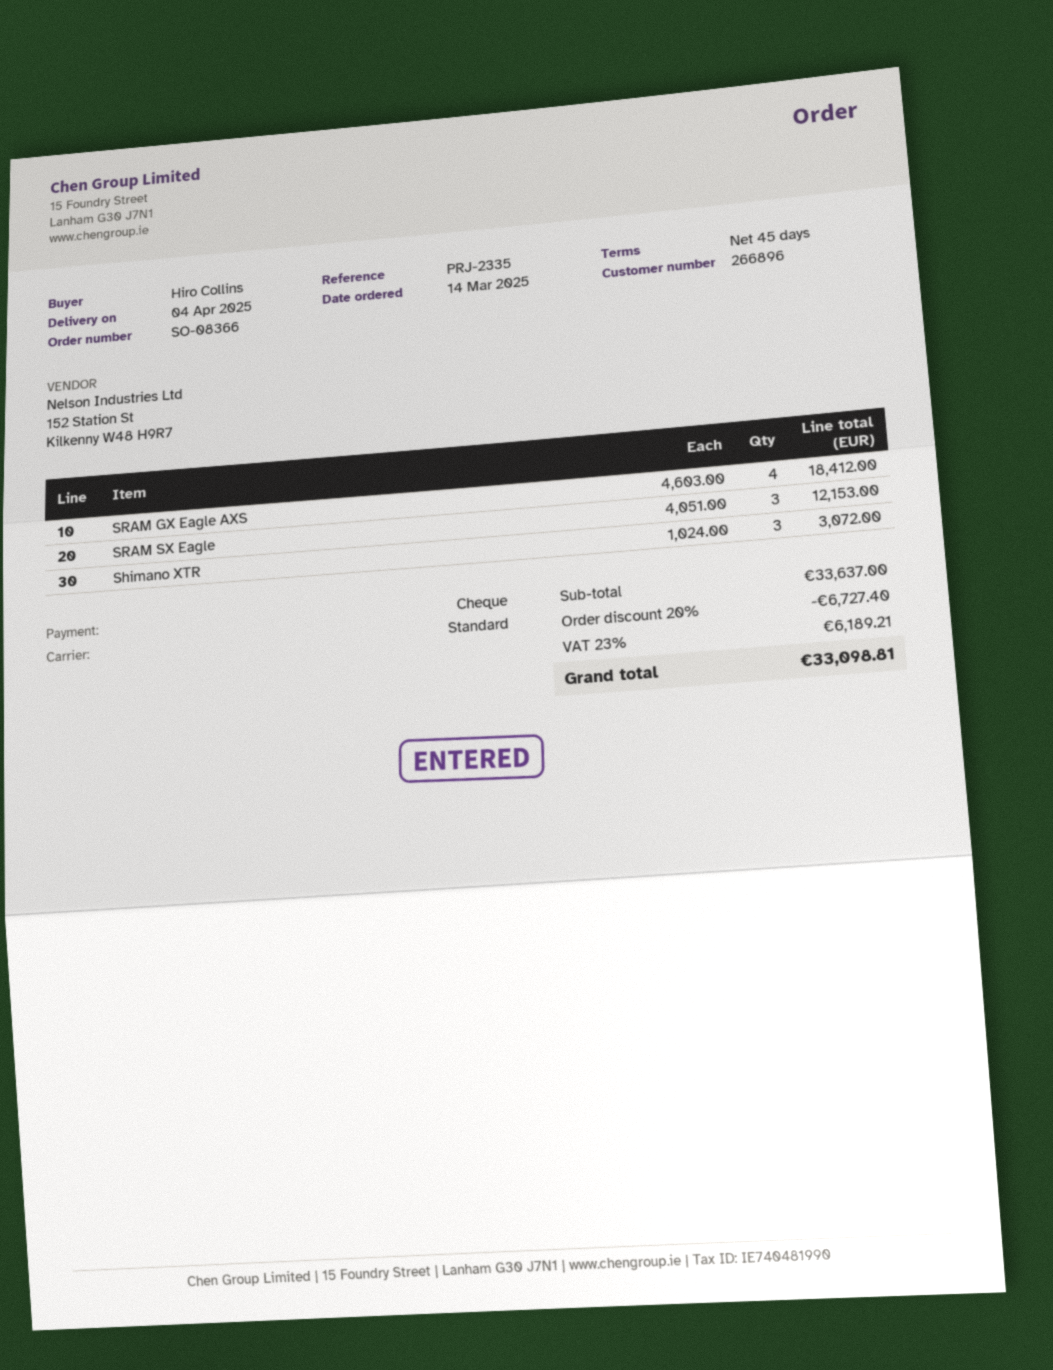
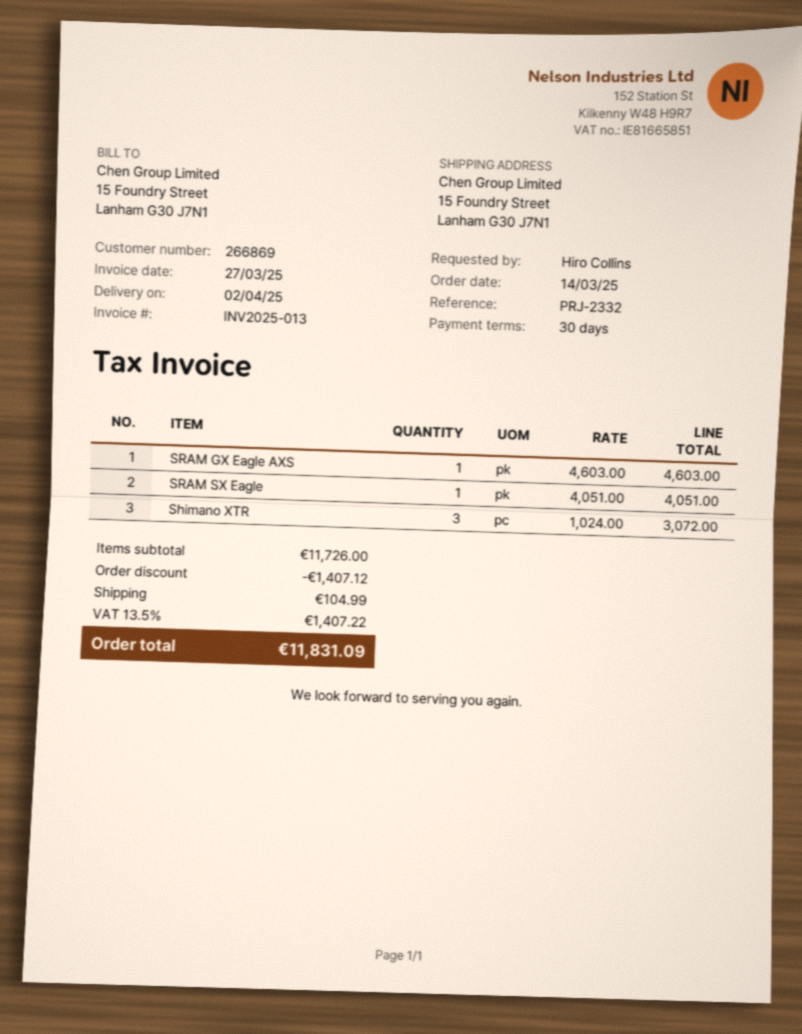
delivery date: 2025-04-04 -> 2025-04-02
payment terms: 45 days -> 30 days
customer number: 266896 -> 266869
reference: PRJ-2335 -> PRJ-2332
SRAM GX Eagle AXS: 4 x 4603.00 = 18412.00 -> 1 x 4603.00 = 4603.00
SRAM SX Eagle: 3 x 4051.00 = 12153.00 -> 1 x 4051.00 = 4051.00
subtotal: 33637.00 -> 11726.00
discount: 6727.40 -> 1407.12
shipping: none -> 104.99
tax: 23% = 6189.21 -> 13.5% = 1407.22
total: 33098.81 -> 11831.09

